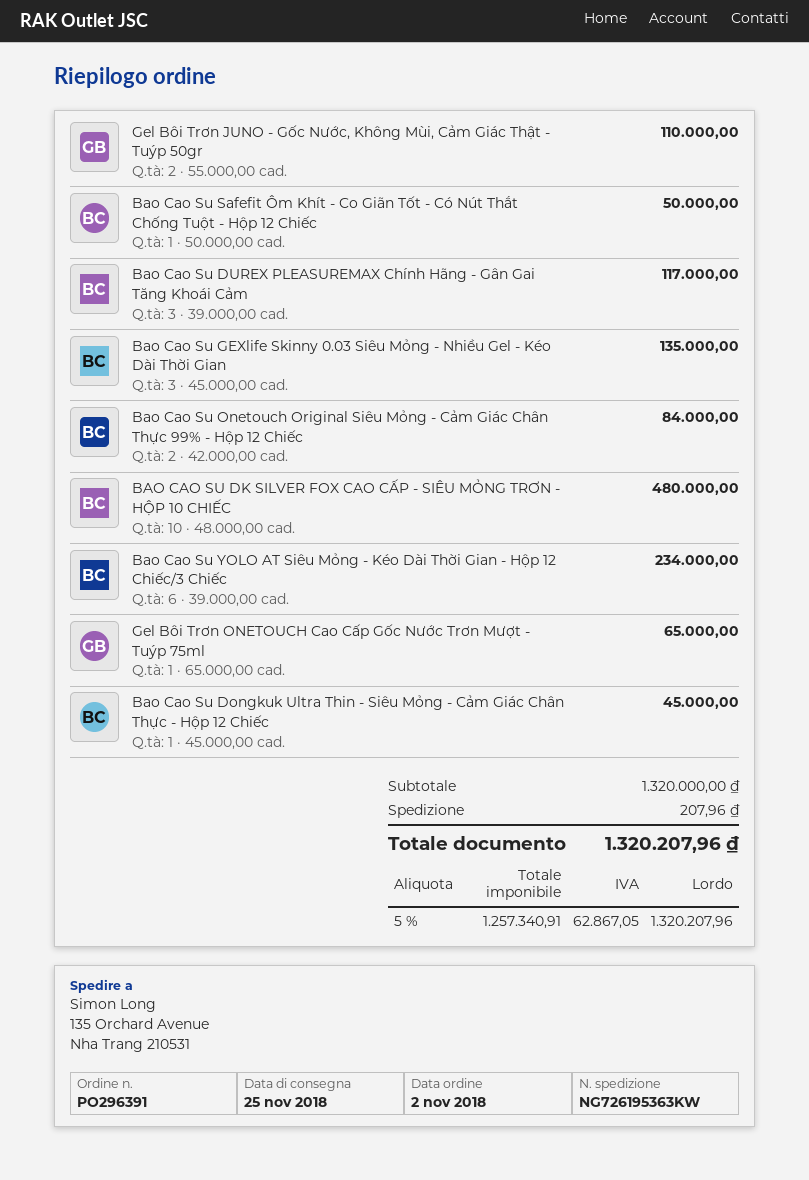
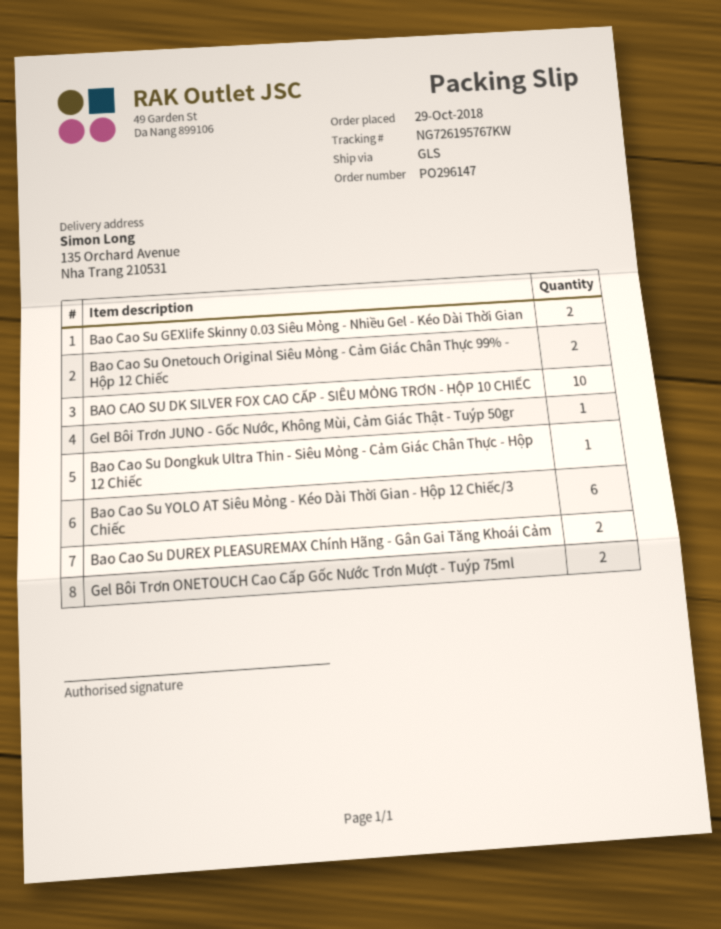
order number: PO296391 -> PO296147
order date: 2018-11-02 -> 2018-10-29
tracking number: NG726195363KW -> NG726195767KW
Gel Bôi Trơn JUNO - Gốc Nước, Không Mùi, Cảm Giác Thật - Tuýp 50gr: 2 -> 1
Bao Cao Su Safefit Ôm Khít - Co Giãn Tốt - Có Nút Thắt Chống Tuột - Hộp 12 Chiếc: 1 -> none
Bao Cao Su DUREX PLEASUREMAX Chính Hãng - Gân Gai Tăng Khoái Cảm: 3 -> 2
Bao Cao Su GEXlife Skinny 0.03 Siêu Mỏng - Nhiều Gel - Kéo Dài Thời Gian: 3 -> 2
Gel Bôi Trơn ONETOUCH Cao Cấp Gốc Nước Trơn Mượt - Tuýp 75ml: 1 -> 2

